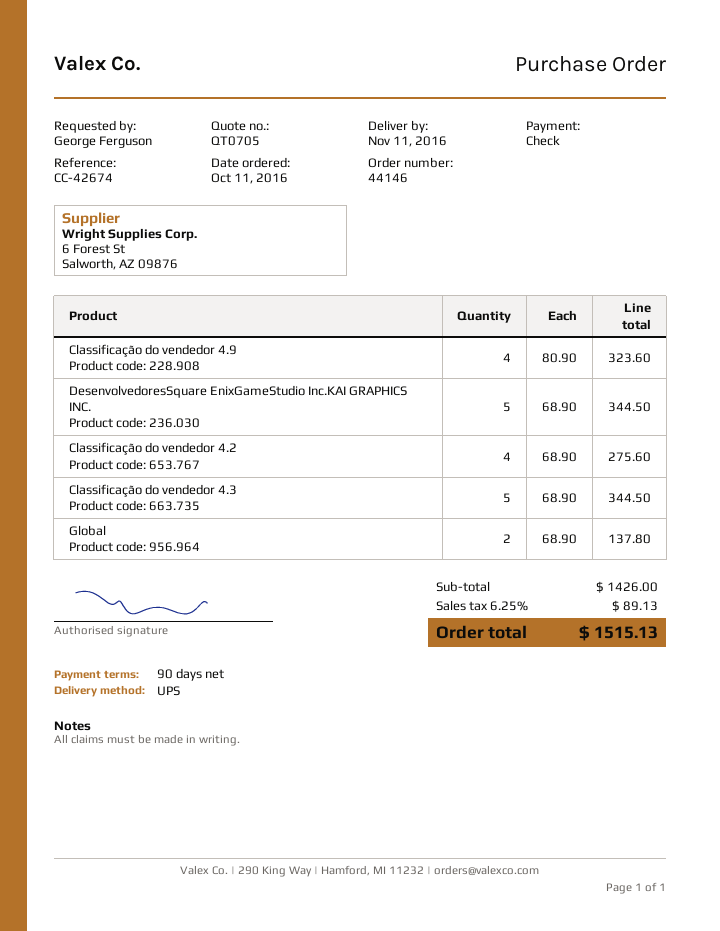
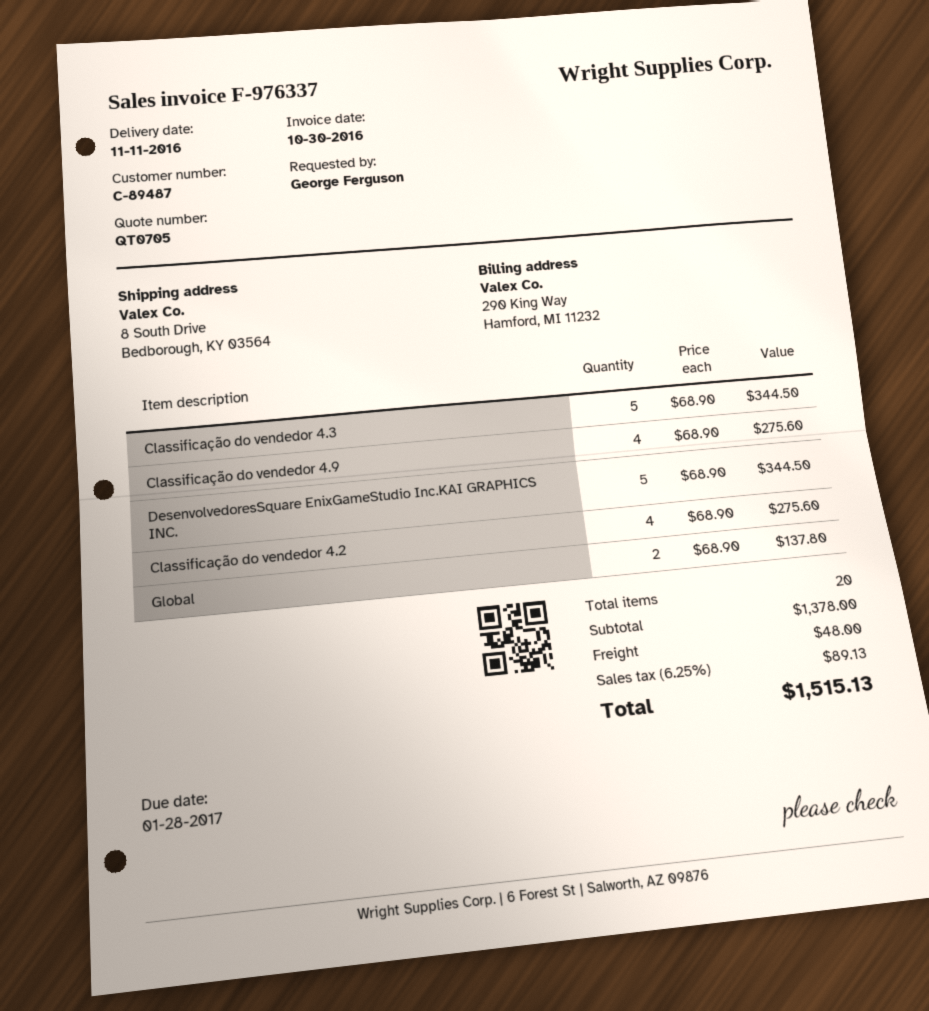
Classificação do vendedor 4.9: 4 x 80.90 = 323.60 -> 4 x 68.90 = 275.60
subtotal: 1426.00 -> 1378.00
shipping: none -> 48.00

